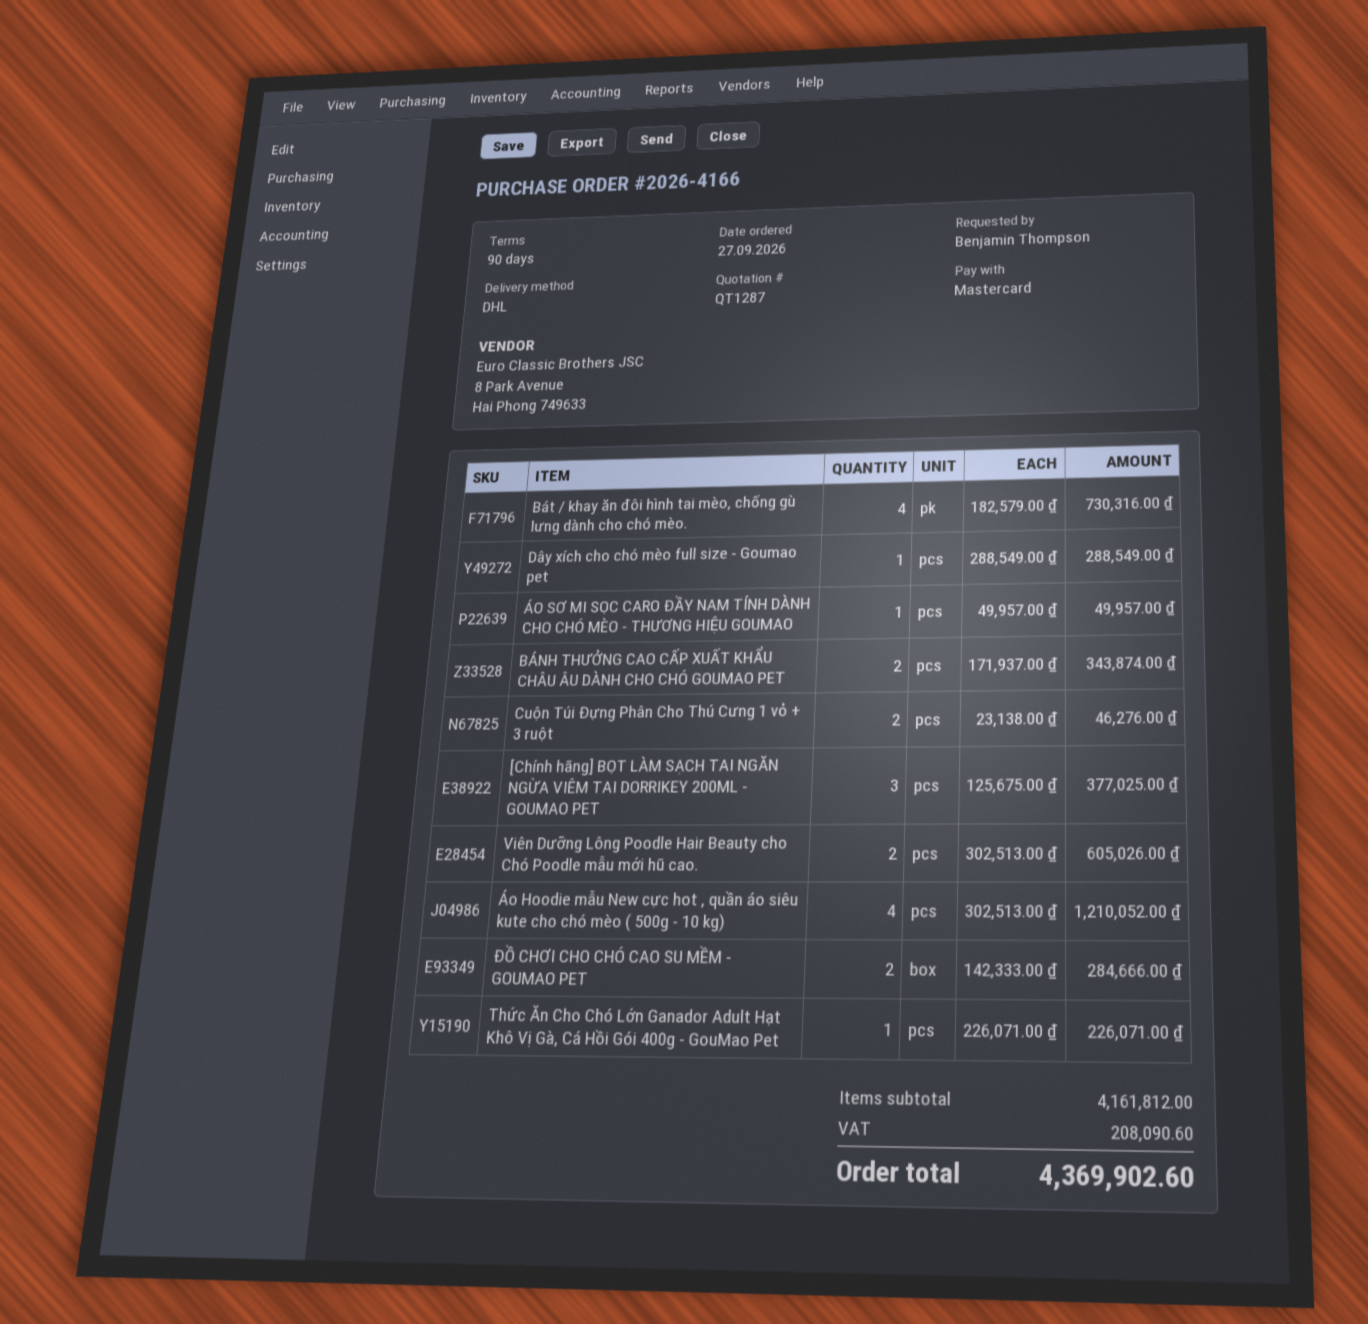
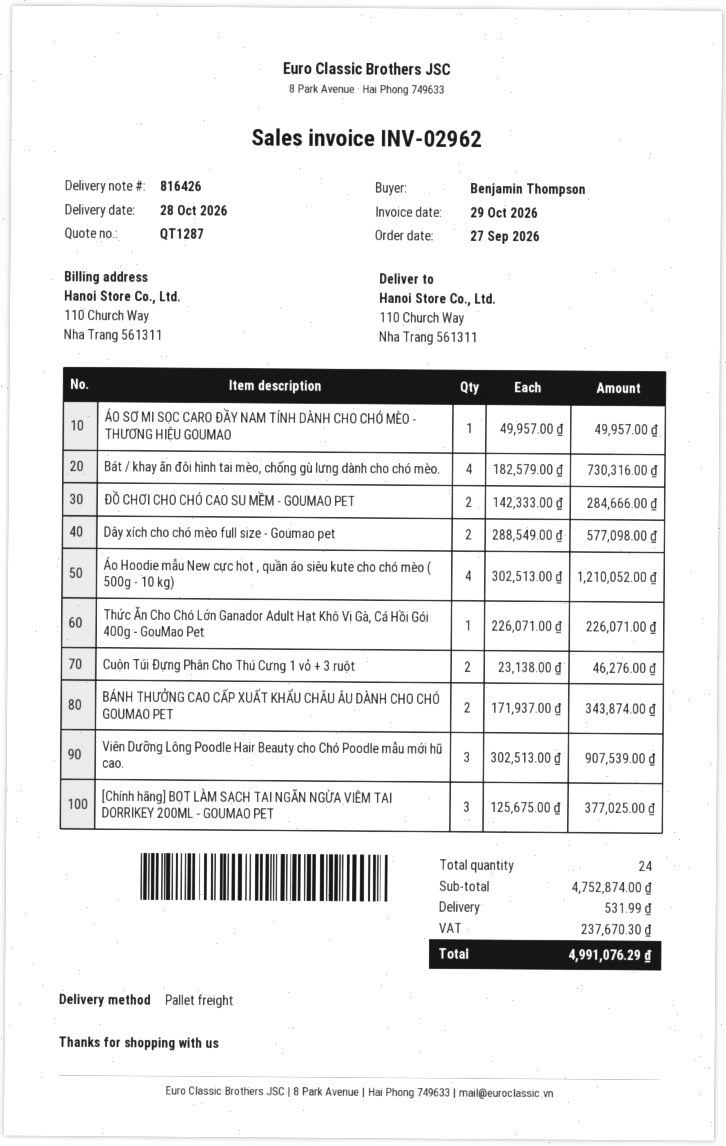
shipping method: DHL -> pallet freight
Dây xích cho chó mèo full size - Goumao pet: 1 x 288549.00 = 288549.00 -> 2 x 288549.00 = 577098.00
Viên Dưỡng Lông Poodle Hair Beauty cho Chó Poodle mẫu mới hũ cao.: 2 x 302513.00 = 605026.00 -> 3 x 302513.00 = 907539.00
subtotal: 4161812.00 -> 4752874.00
shipping: none -> 531.99
tax: 208090.60 -> 237670.30
total: 4369902.60 -> 4991076.29

